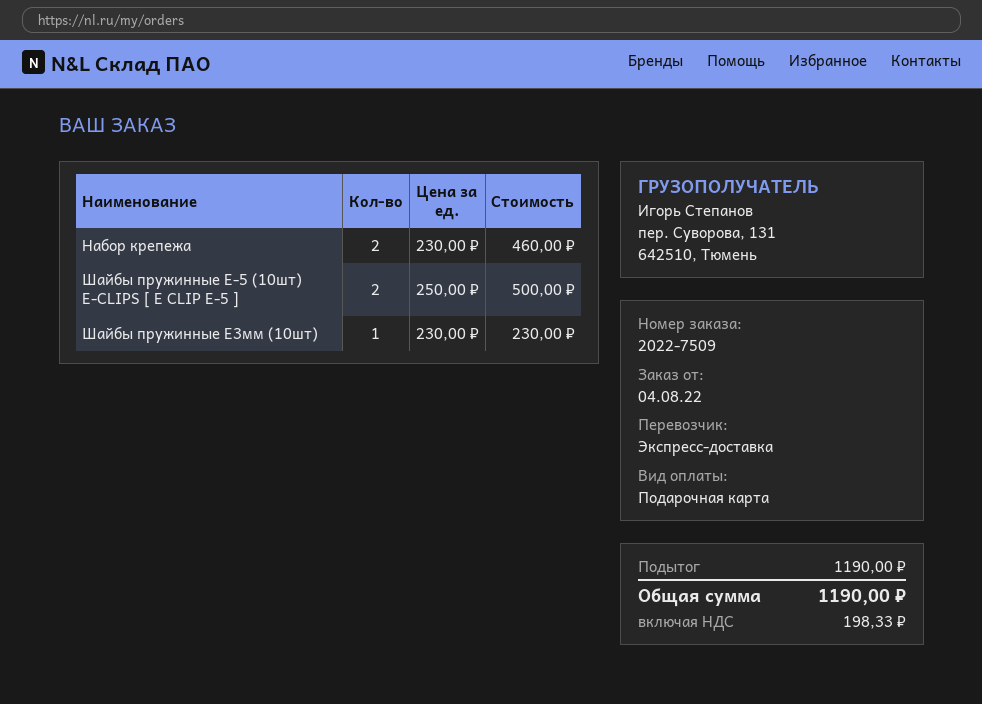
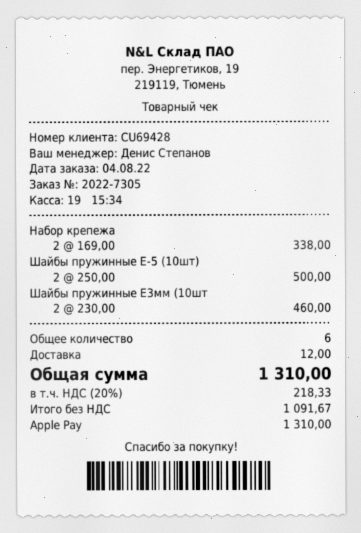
order number: 2022-7509 -> 2022-7305
payment method: gift card -> Apple Pay
Набор крепежа: 2 x 230.00 = 460.00 -> 2 x 169.00 = 338.00
Шайбы пружинные E3мм (10шт): 1 x 230.00 = 230.00 -> 2 x 230.00 = 460.00
shipping: none -> 12.00
tax: 198.33 -> 218.33
total: 1190.00 -> 1310.00

